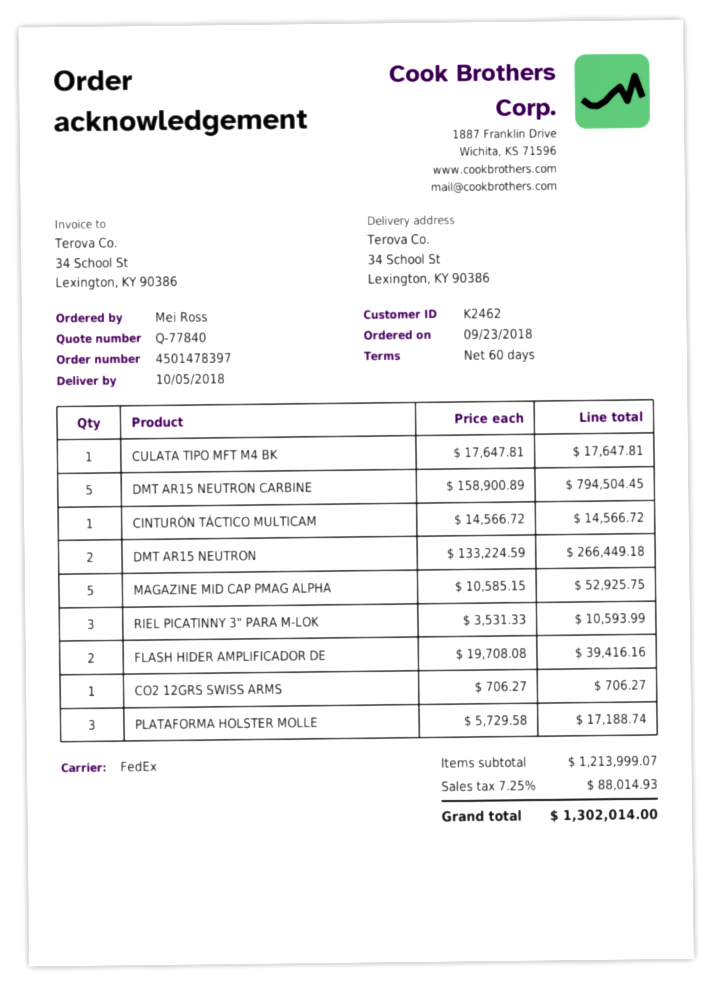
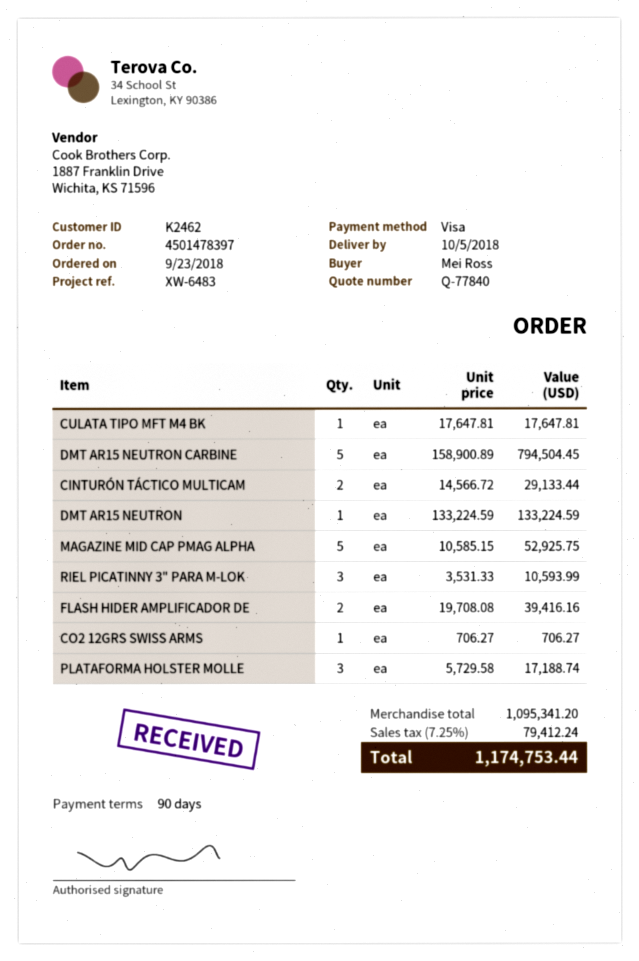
payment terms: 60 days -> 90 days
CINTURÓN TÁCTICO MULTICAM: 1 x 14566.72 = 14566.72 -> 2 x 14566.72 = 29133.44
DMT AR15 NEUTRON: 2 x 133224.59 = 266449.18 -> 1 x 133224.59 = 133224.59
subtotal: 1213999.07 -> 1095341.20
tax: 7.25% = 88014.93 -> 7.25% = 79412.24
total: 1302014.00 -> 1174753.44

